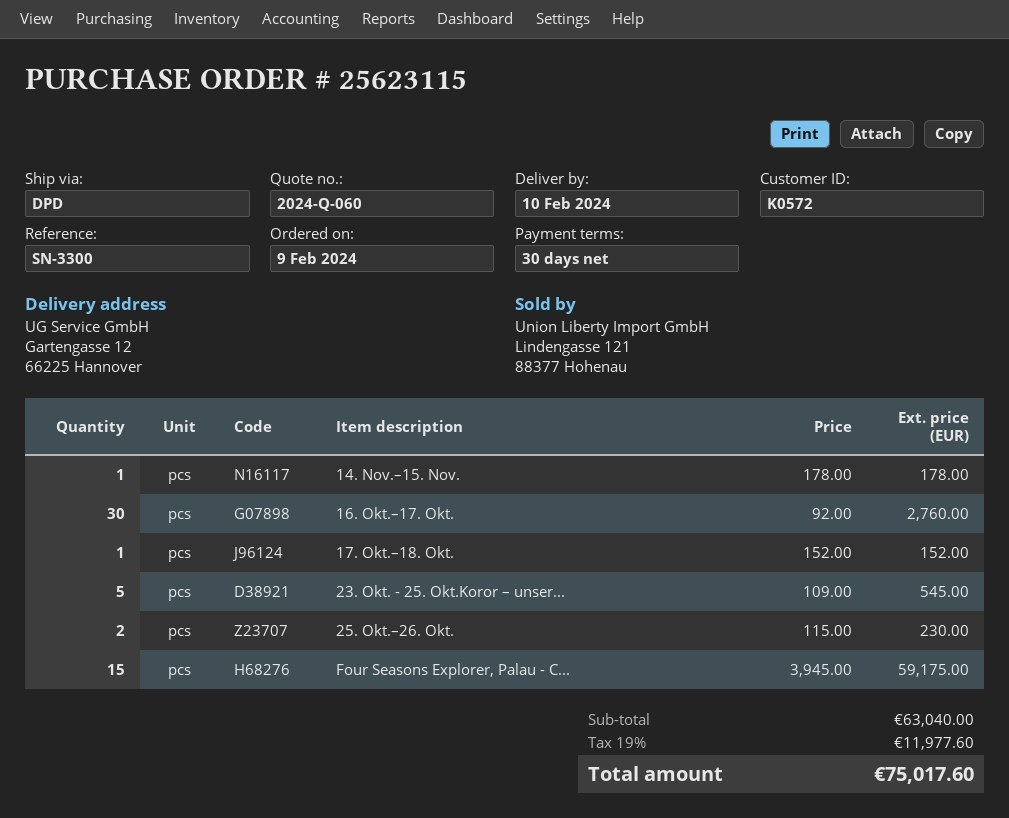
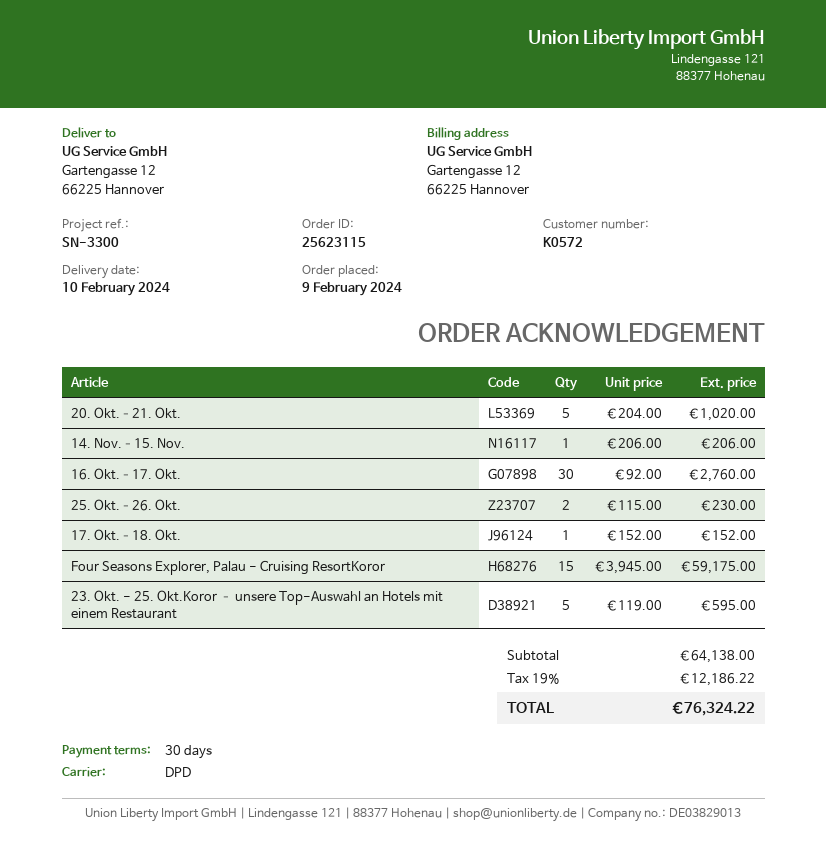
14. Nov.–15. Nov.: 1 x 178.00 = 178.00 -> 1 x 206.00 = 206.00
23. Okt. - 25. Okt.Koror – unser...: 5 x 109.00 = 545.00 -> 5 x 119.00 = 595.00
20. Okt.–21. Okt.: none -> 5 x 204.00 = 1020.00
subtotal: 63040.00 -> 64138.00
tax: 19% = 11977.60 -> 19% = 12186.22
total: 75017.60 -> 76324.22

